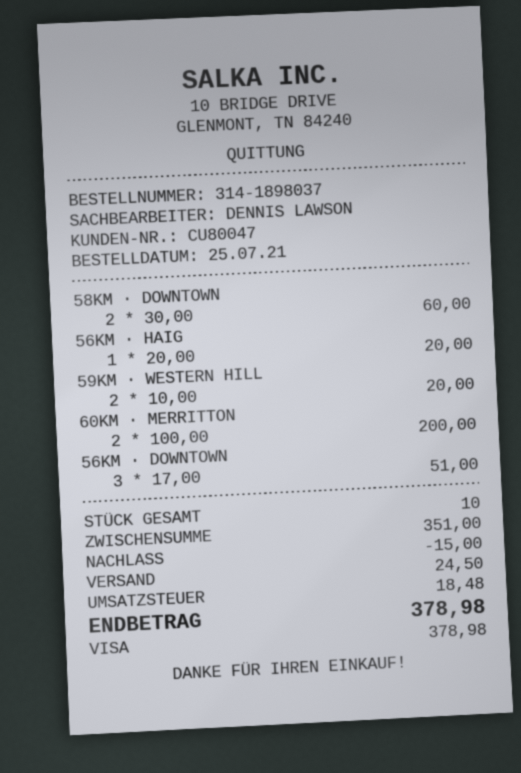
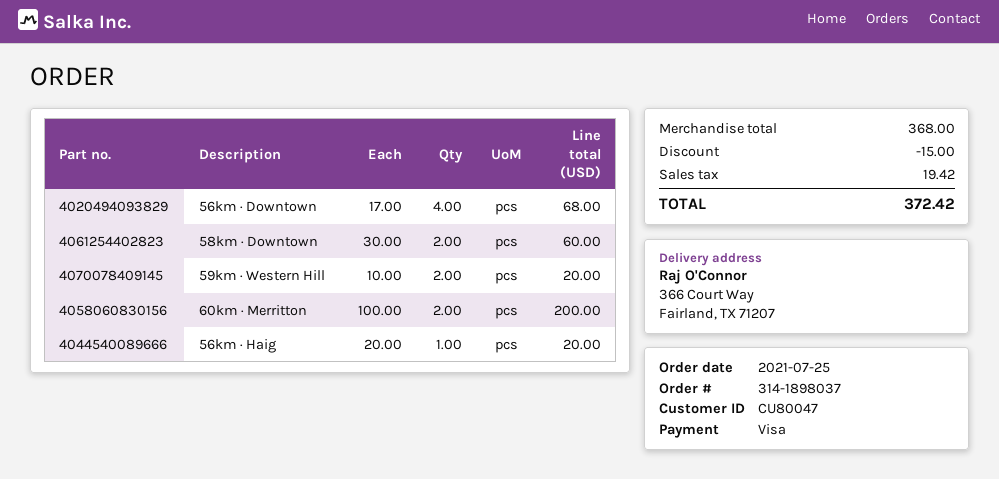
56KM · DOWNTOWN: 3 x 17.00 = 51.00 -> 4 x 17.00 = 68.00
subtotal: 351.00 -> 368.00
shipping: 24.50 -> none
tax: 18.48 -> 19.42
total: 378.98 -> 372.42

